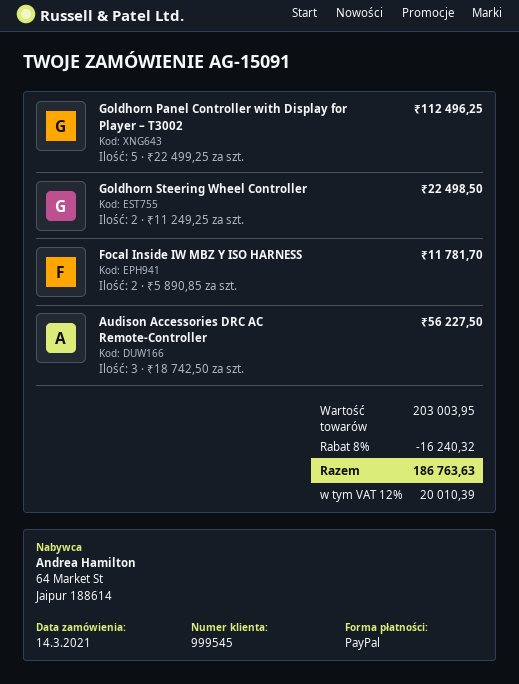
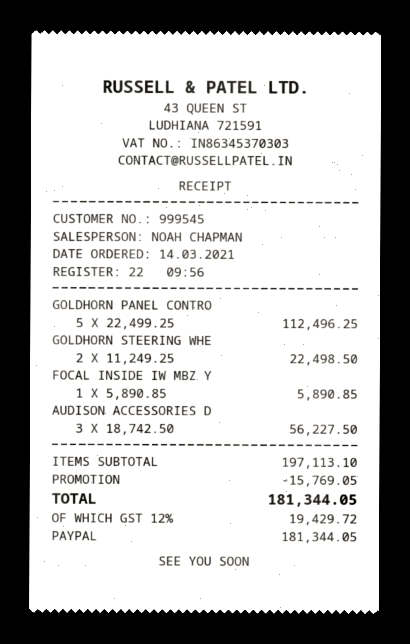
Focal Inside IW MBZ Y ISO HARNESS: 2 x 5890.85 = 11781.70 -> 1 x 5890.85 = 5890.85
subtotal: 203003.95 -> 197113.10
discount: 16240.32 -> 15769.05
tax: 12% = 20010.39 -> 12% = 19429.72
total: 186763.63 -> 181344.05

